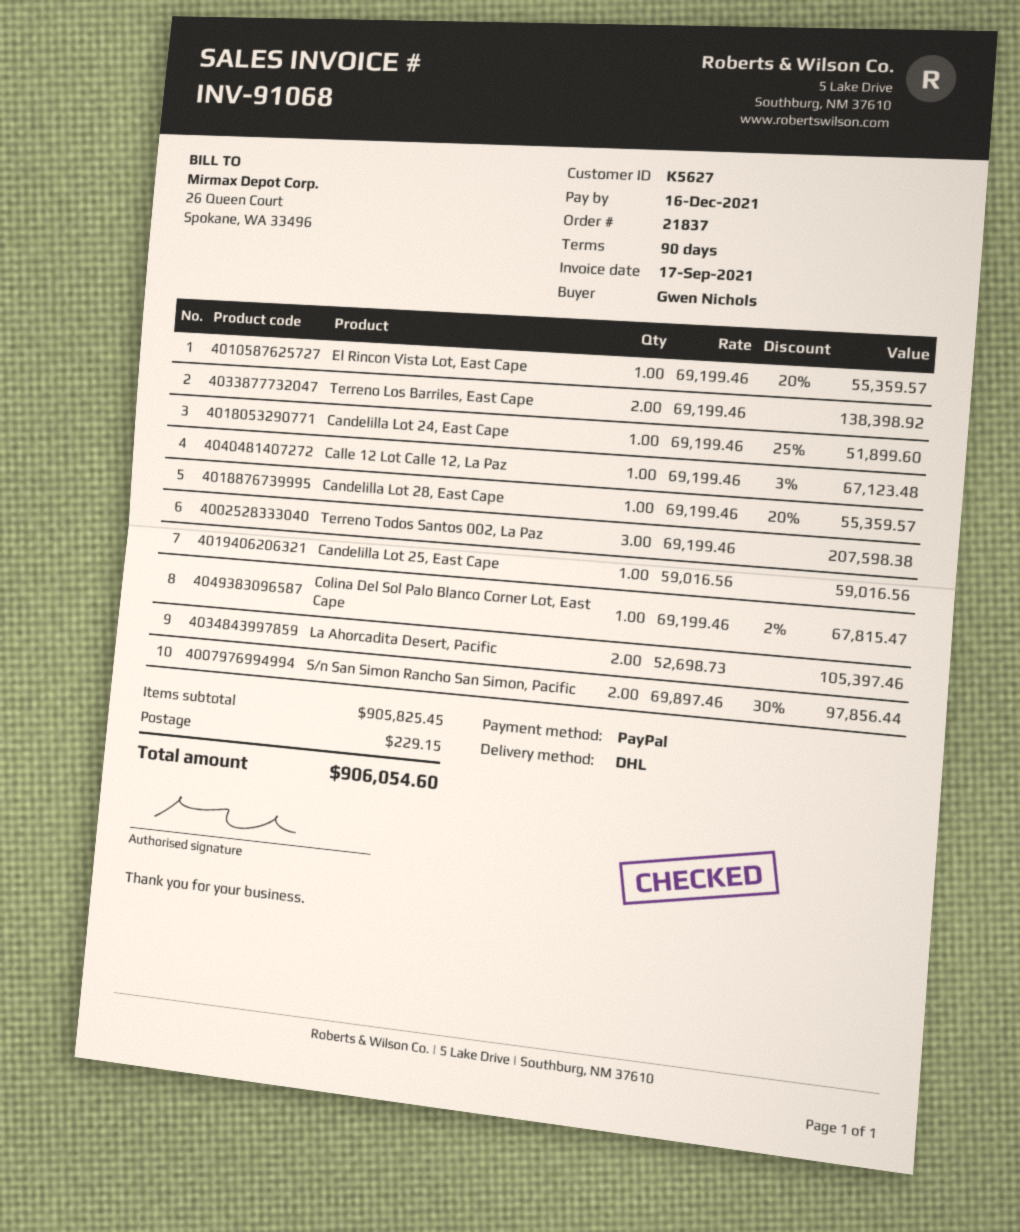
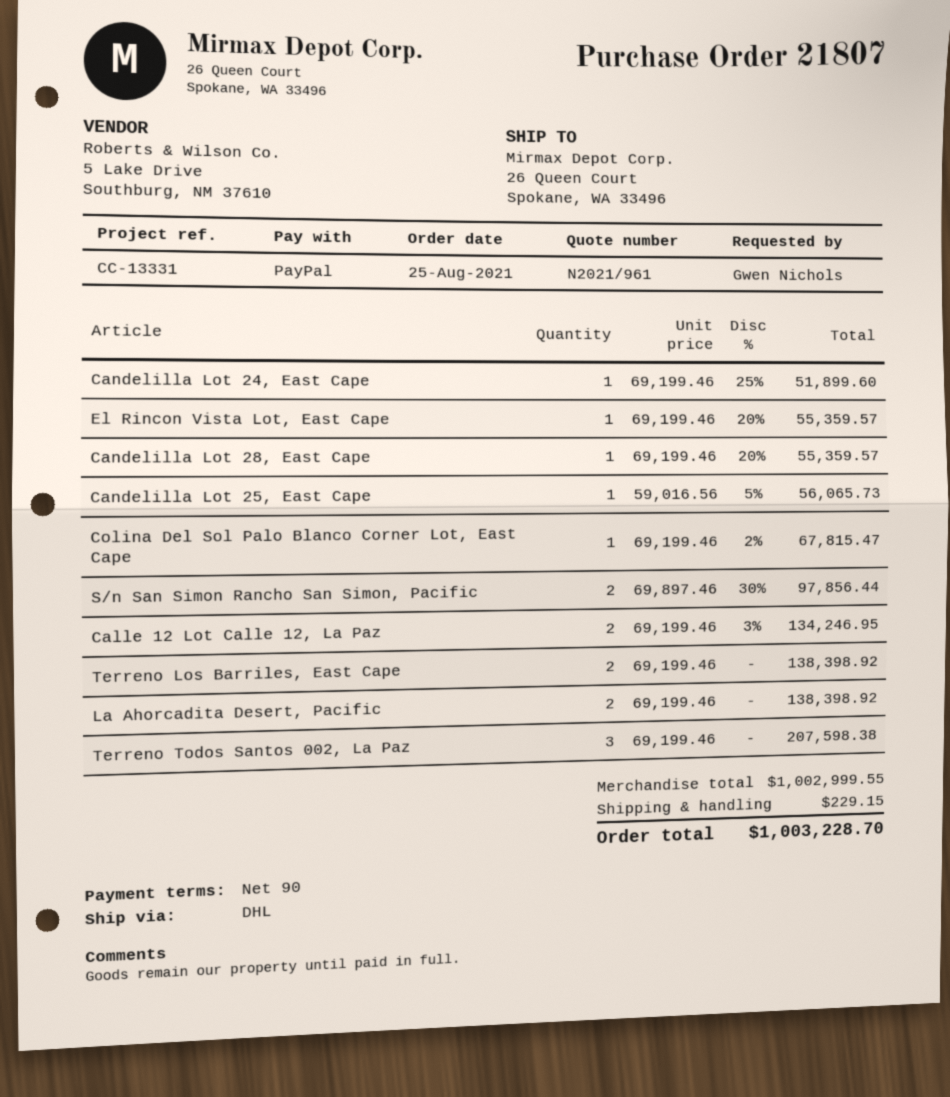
order number: 21837 -> 21807
Calle 12 Lot Calle 12, La Paz: 1 x 69199.46 - 3% = 67123.48 -> 2 x 69199.46 - 3% = 134246.95
Candelilla Lot 25, East Cape: 1 x 59016.56 = 59016.56 -> 1 x 59016.56 - 5% = 56065.73
La Ahorcadita Desert, Pacific: 2 x 52698.73 = 105397.46 -> 2 x 69199.46 = 138398.92
subtotal: 905825.45 -> 1002999.55
total: 906054.60 -> 1003228.70

